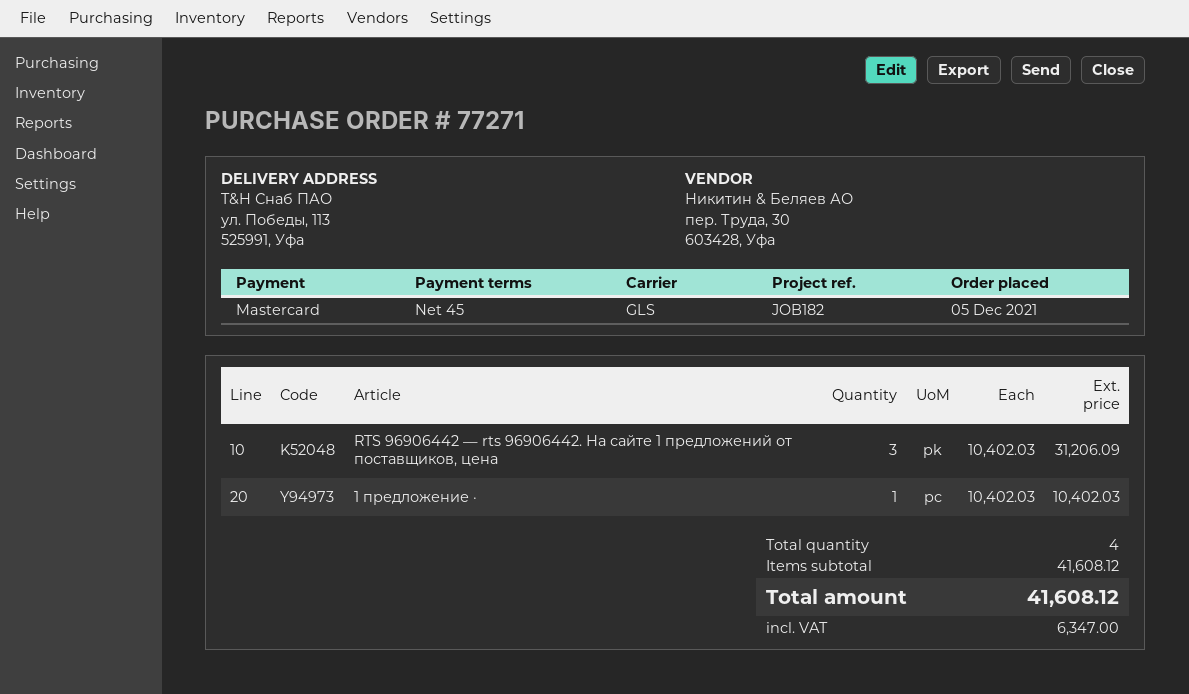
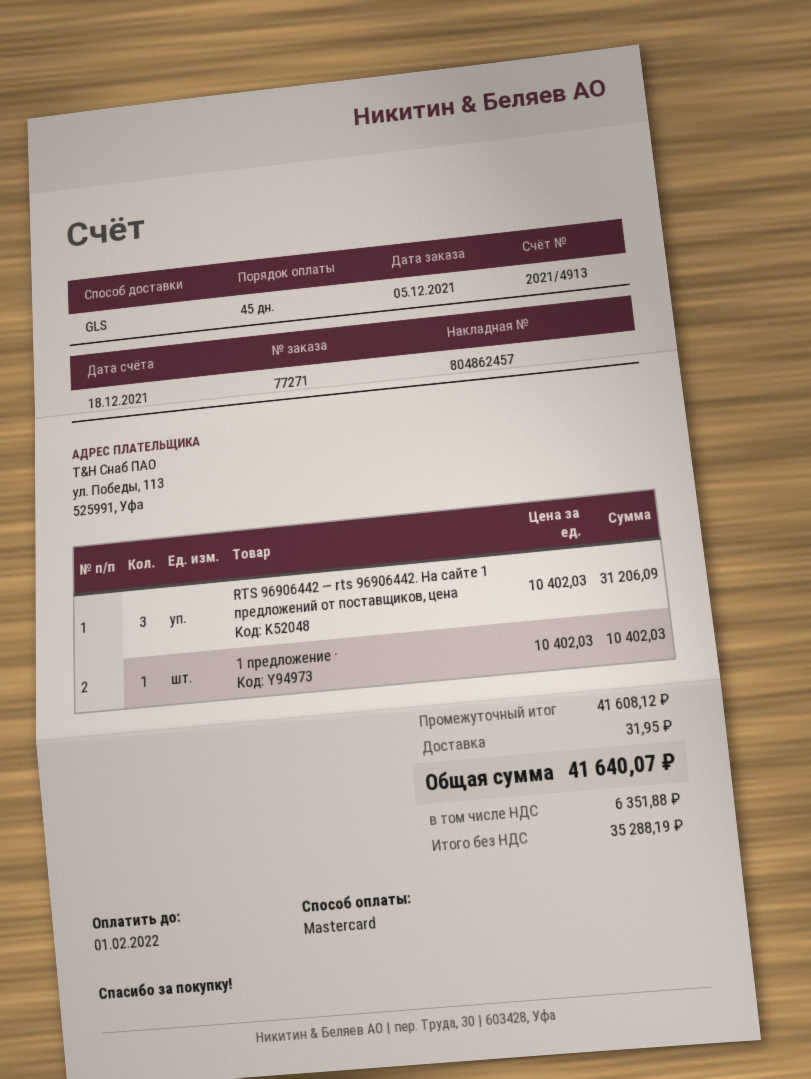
shipping: none -> 31.95
tax: 6347.00 -> 6351.88
total: 41608.12 -> 41640.07

